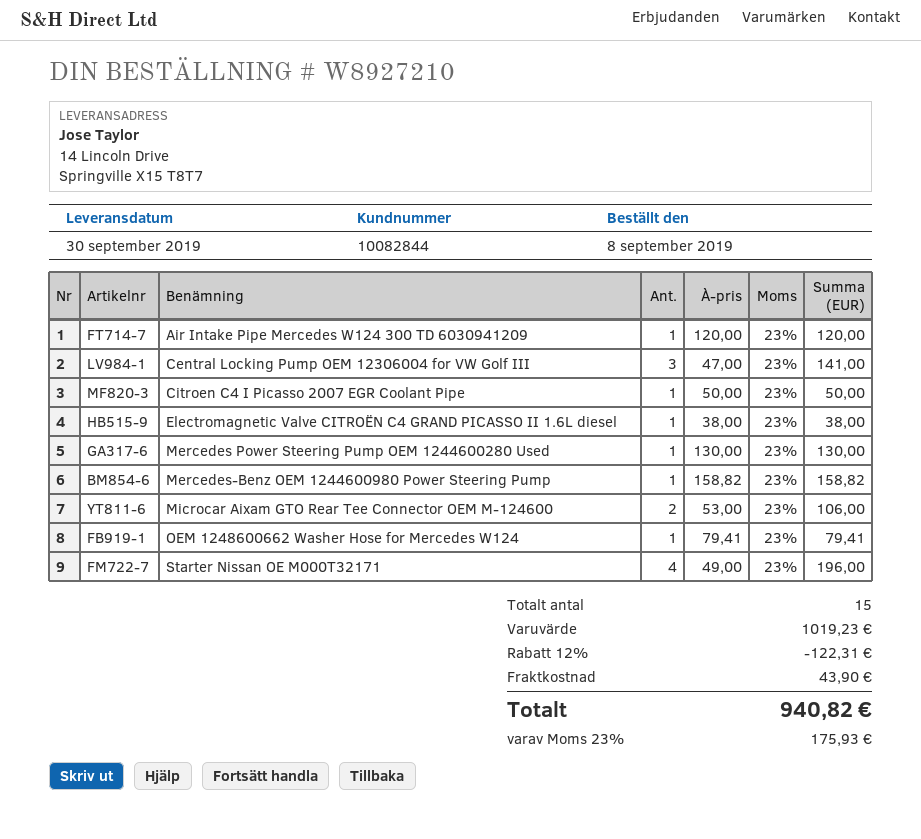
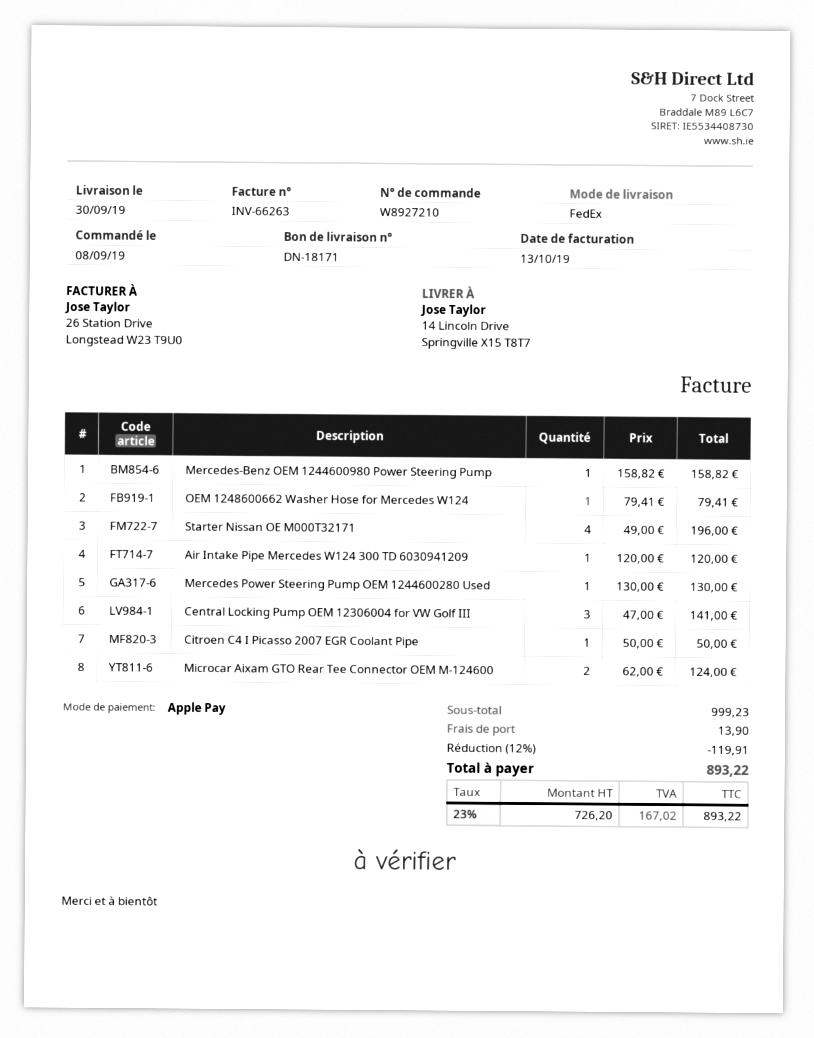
Electromagnetic Valve CITROËN C4 GRAND PICASSO II 1.6L diesel: 1 x 38.00 = 38.00 -> none
Microcar Aixam GTO Rear Tee Connector OEM M-124600: 2 x 53.00 = 106.00 -> 2 x 62.00 = 124.00
subtotal: 1019.23 -> 999.23
discount: 12% = 122.31 -> 12% = 119.91
shipping: 43.90 -> 13.90
tax: 23% = 175.93 -> 23% = 167.02
total: 940.82 -> 893.22

